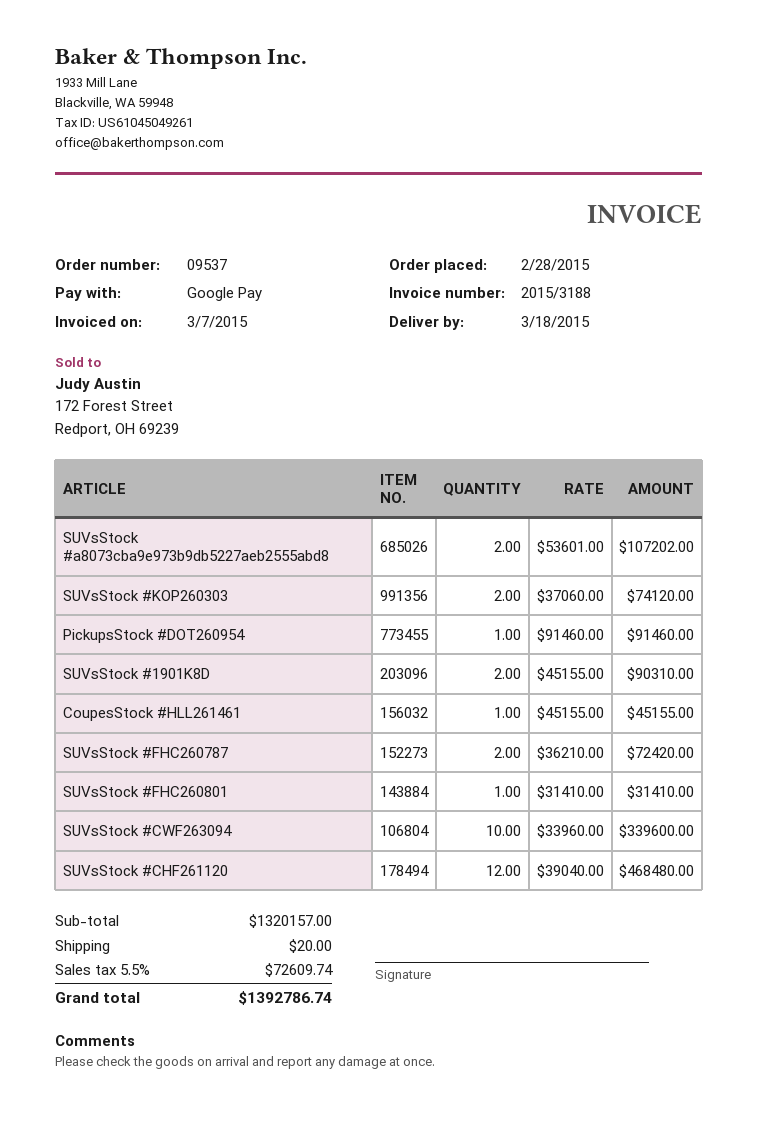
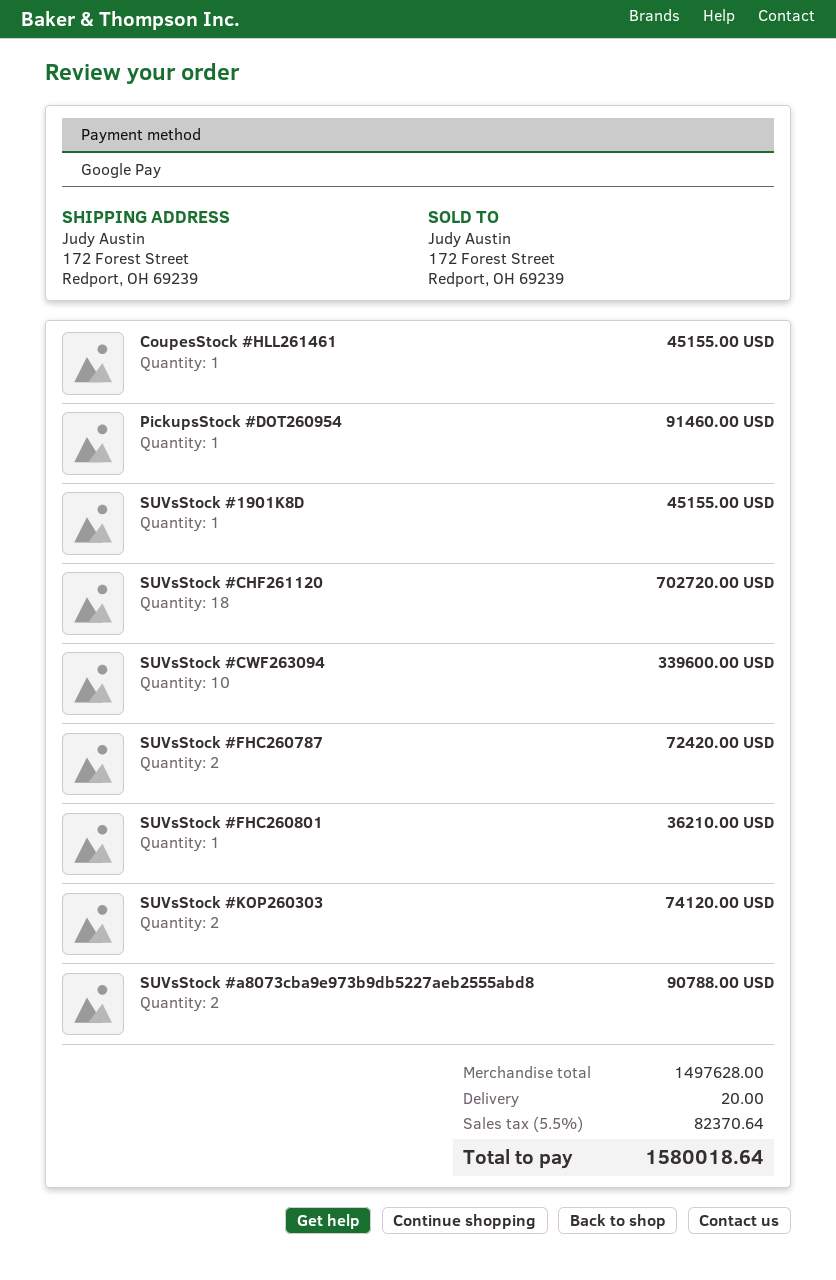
SUVsStock #a8073cba9e973b9db5227aeb2555abd8: 2 for 107202.00 -> 2 for 90788.00
SUVsStock #1901K8D: 2 for 90310.00 -> 1 for 45155.00
SUVsStock #FHC260801: 1 for 31410.00 -> 1 for 36210.00
SUVsStock #CHF261120: 12 for 468480.00 -> 18 for 702720.00
subtotal: 1320157.00 -> 1497628.00
tax: 5.5% = 72609.74 -> 5.5% = 82370.64
total: 1392786.74 -> 1580018.64

